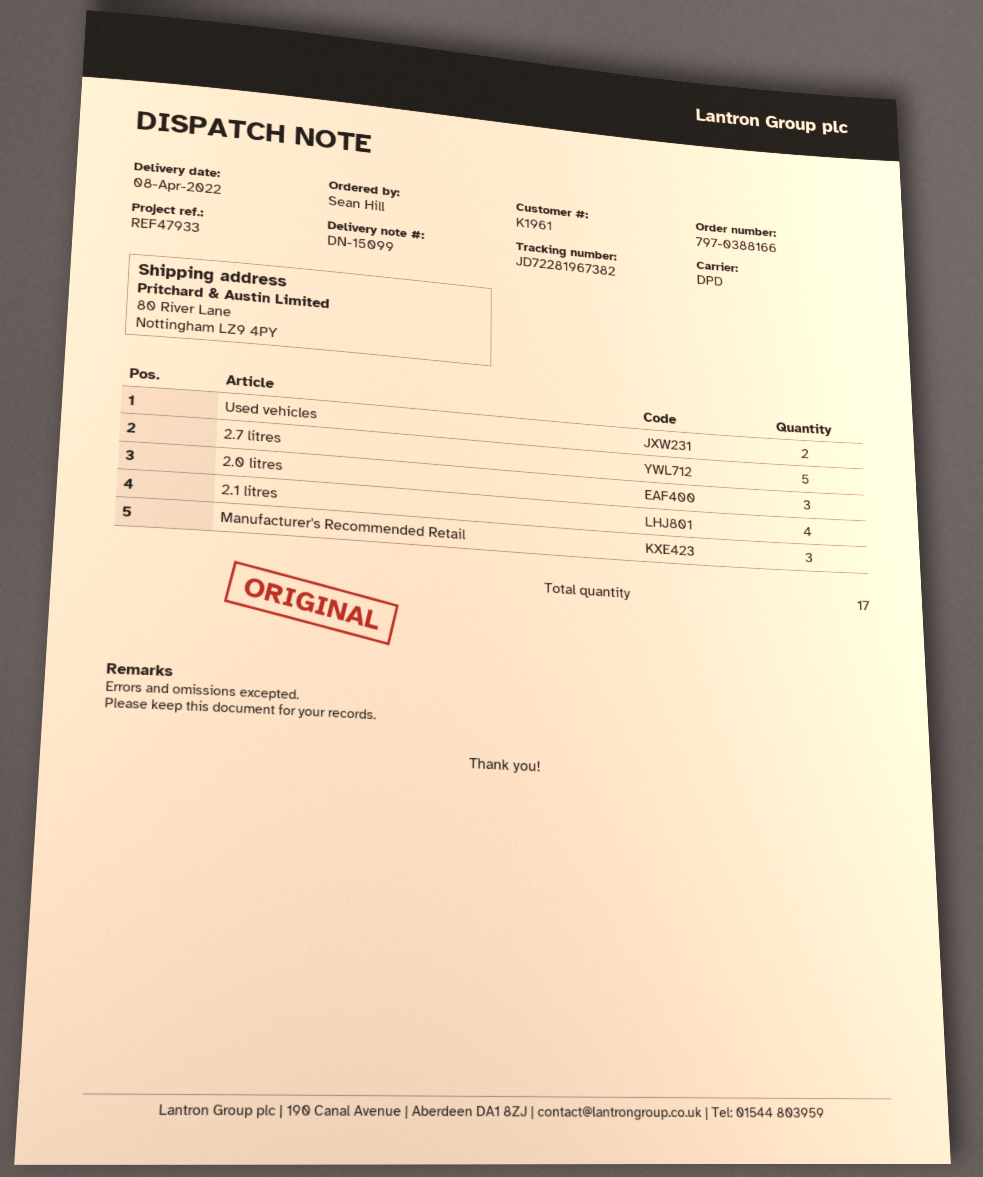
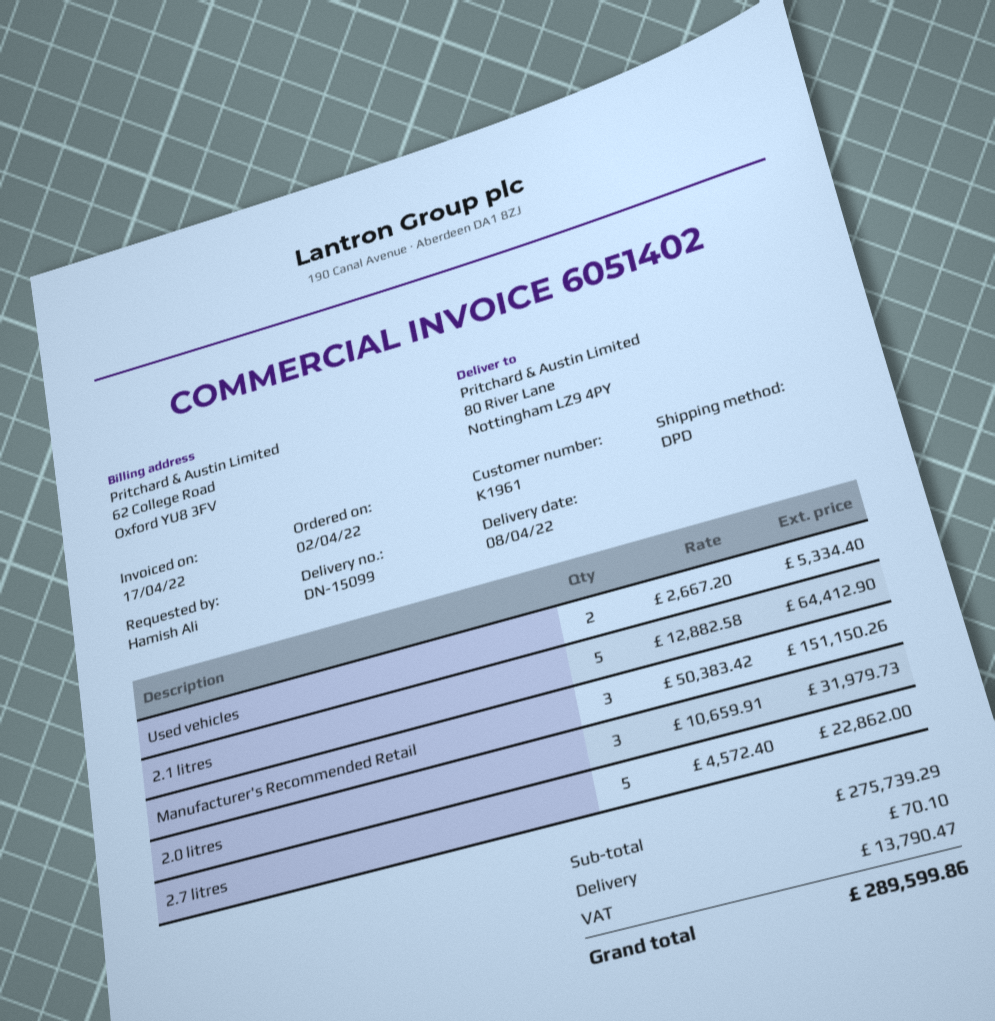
ordered by: Sean Hill -> Hamish Ali
2.1 litres: 4 -> 5

